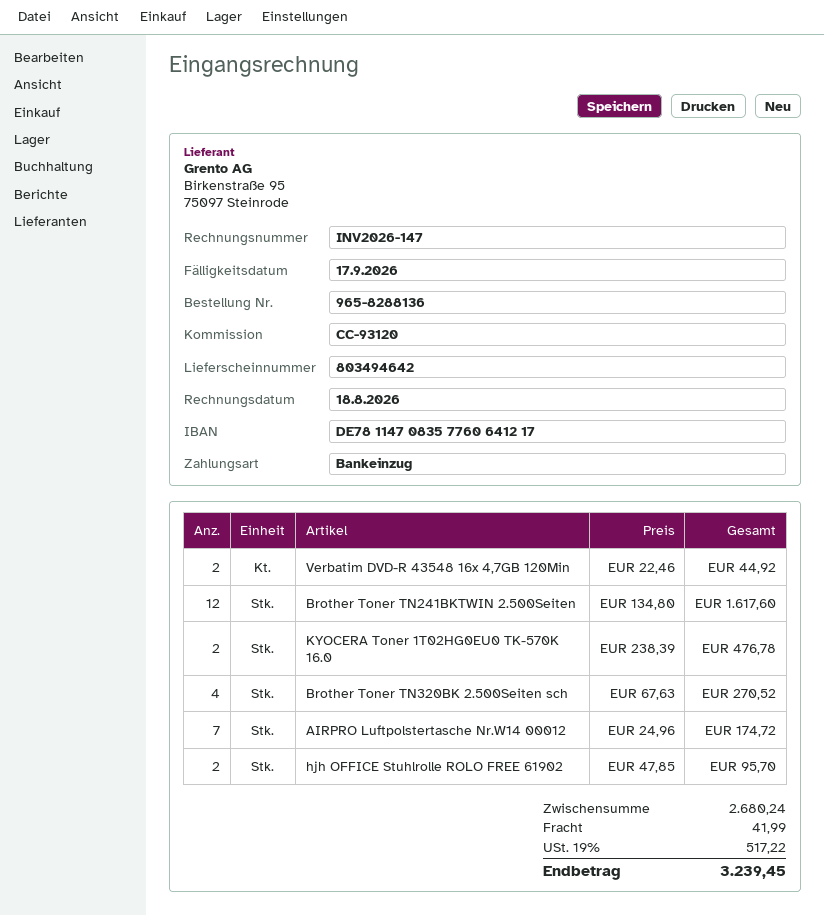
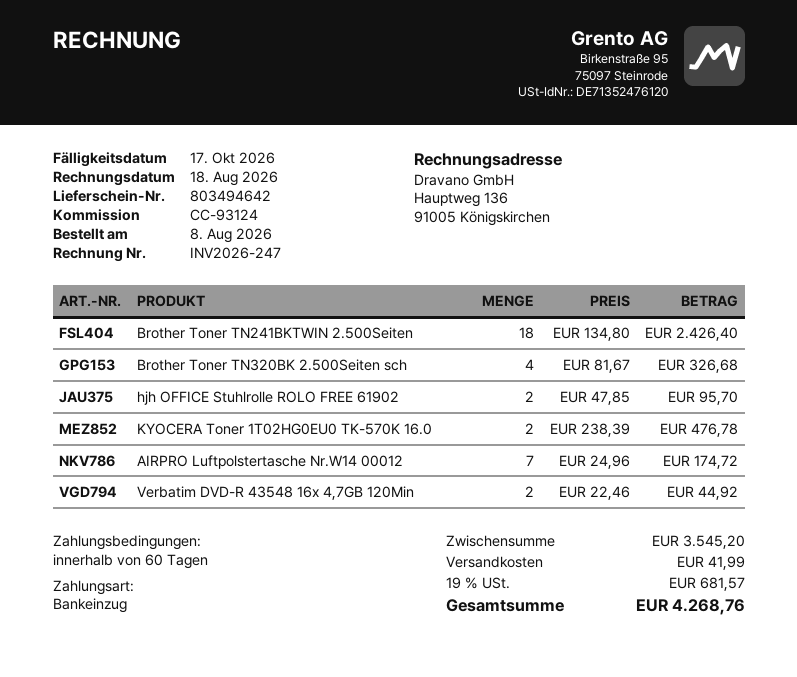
invoice number: INV2026-147 -> INV2026-247
due date: 2026-09-17 -> 2026-10-17
reference: CC-93120 -> CC-93124
Brother Toner TN241BKTWIN 2.500Seiten: 12 x 134.80 = 1617.60 -> 18 x 134.80 = 2426.40
Brother Toner TN320BK 2.500Seiten sch: 4 x 67.63 = 270.52 -> 4 x 81.67 = 326.68
subtotal: 2680.24 -> 3545.20
tax: 19% = 517.22 -> 19% = 681.57
total: 3239.45 -> 4268.76

